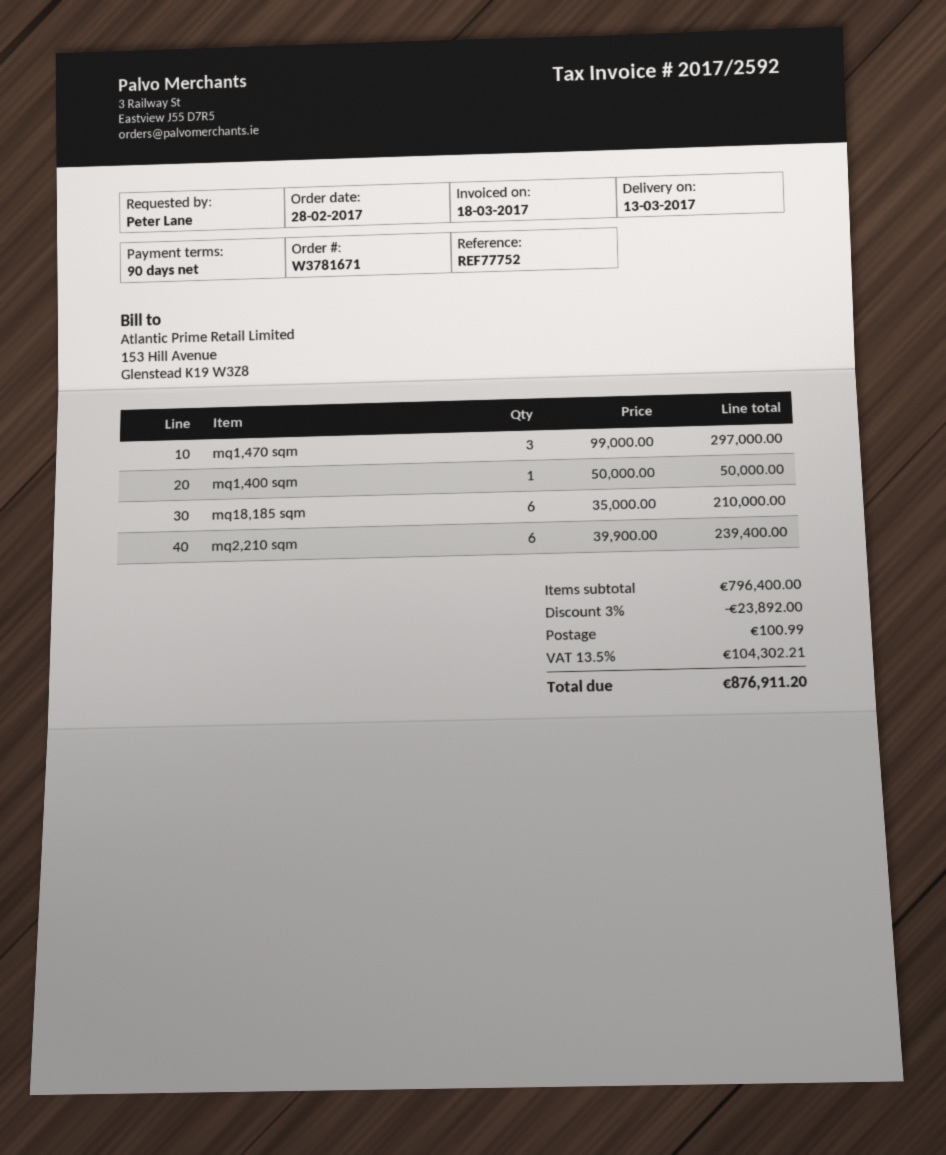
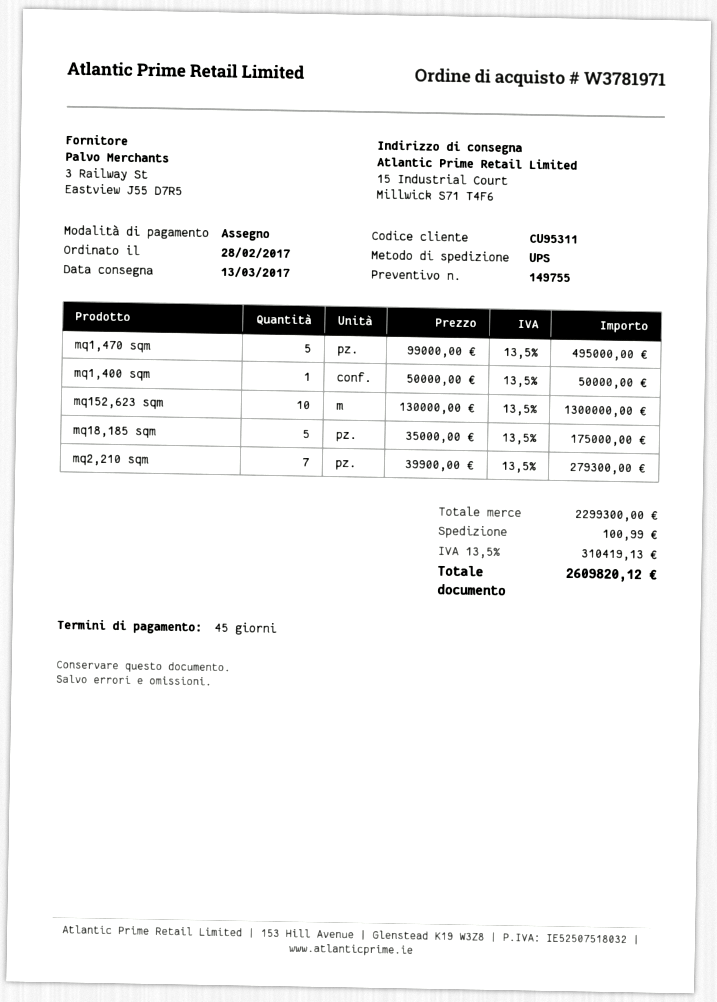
order number: W3781671 -> W3781971
payment terms: 90 days -> 45 days
mq1,470 sqm: 3 x 99000.00 = 297000.00 -> 5 x 99000.00 = 495000.00
mq18,185 sqm: 6 x 35000.00 = 210000.00 -> 5 x 35000.00 = 175000.00
mq2,210 sqm: 6 x 39900.00 = 239400.00 -> 7 x 39900.00 = 279300.00
mq152,623 sqm: none -> 10 x 130000.00 = 1300000.00
subtotal: 796400.00 -> 2299300.00
discount: 3% = 23892.00 -> none
tax: 13.5% = 104302.21 -> 13.5% = 310419.13
total: 876911.20 -> 2609820.12

